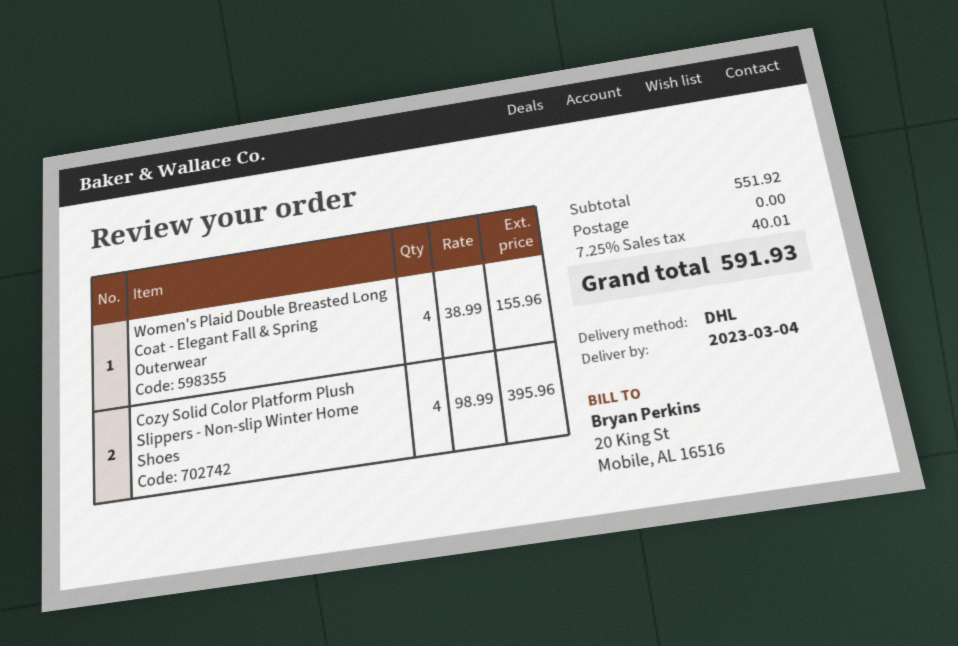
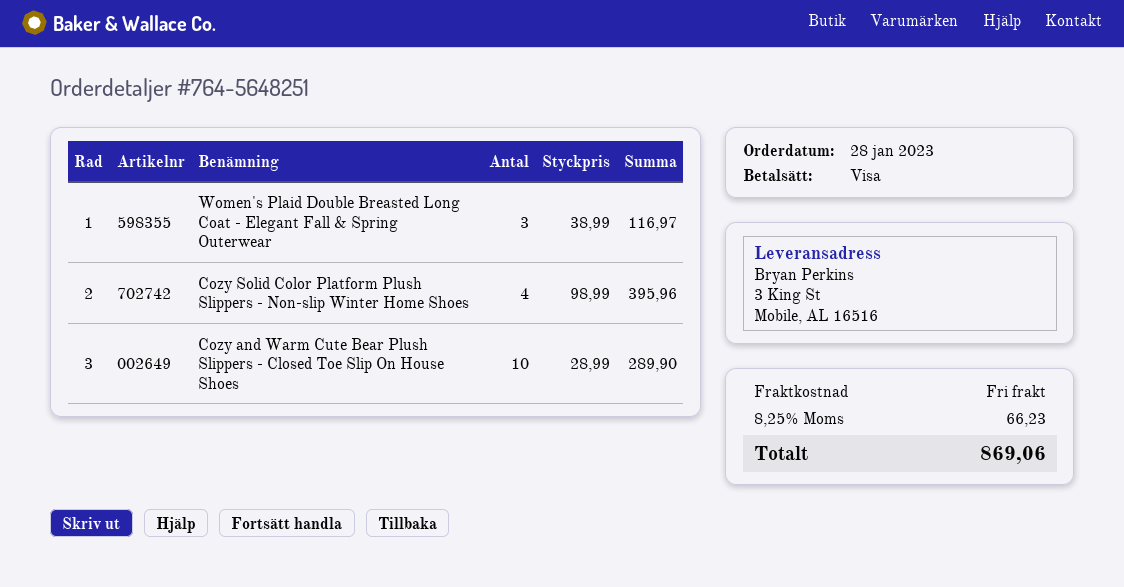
Women's Plaid Double Breasted Long Coat - Elegant Fall & Spring Outerwear: 4 x 38.99 = 155.96 -> 3 x 38.99 = 116.97
Cozy and Warm Cute Bear Plush Slippers - Closed Toe Slip On House Shoes: none -> 10 x 28.99 = 289.90
tax: 7.25% = 40.01 -> 8.25% = 66.23
total: 591.93 -> 869.06

